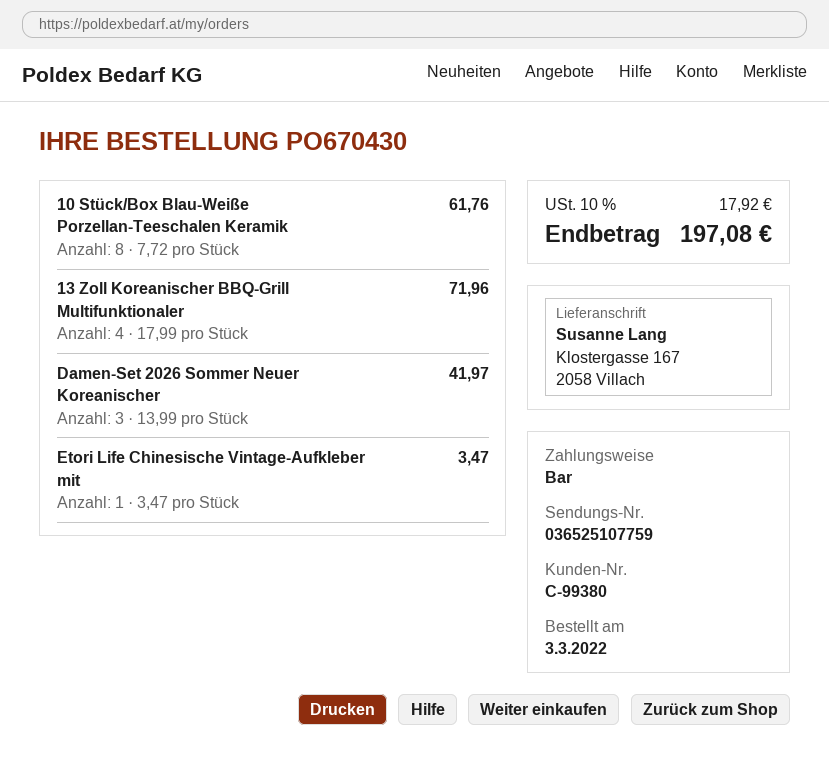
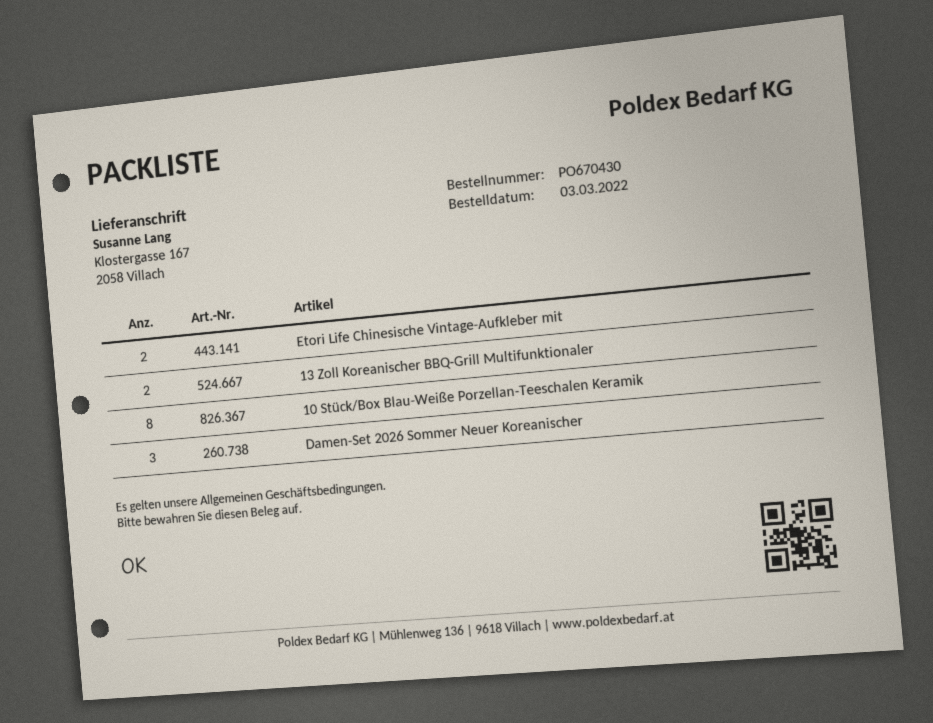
13 Zoll Koreanischer BBQ-Grill Multifunktionaler: 4 -> 2
Etori Life Chinesische Vintage-Aufkleber mit: 1 -> 2

